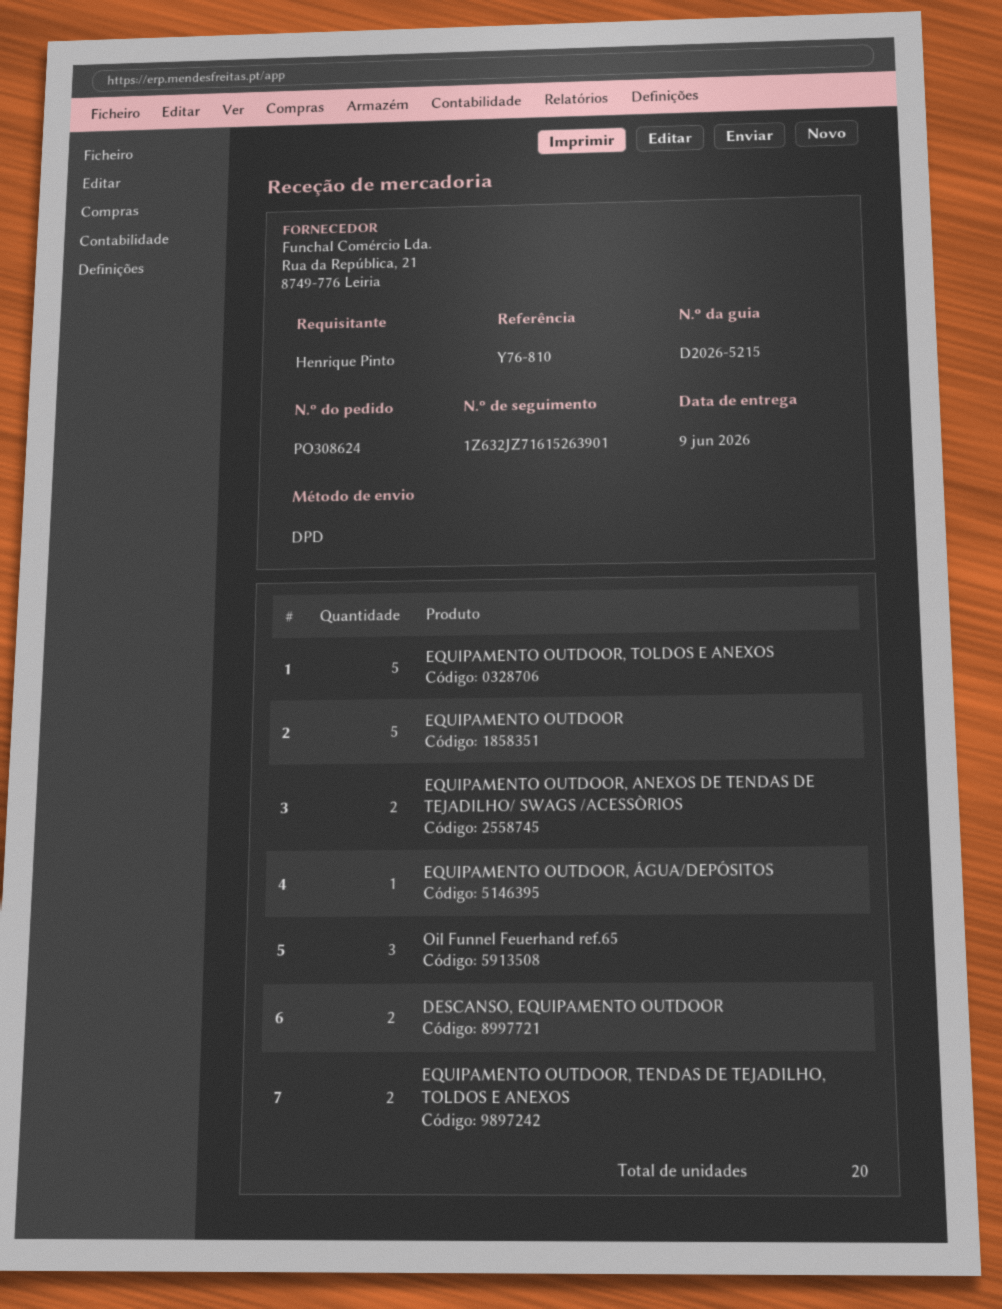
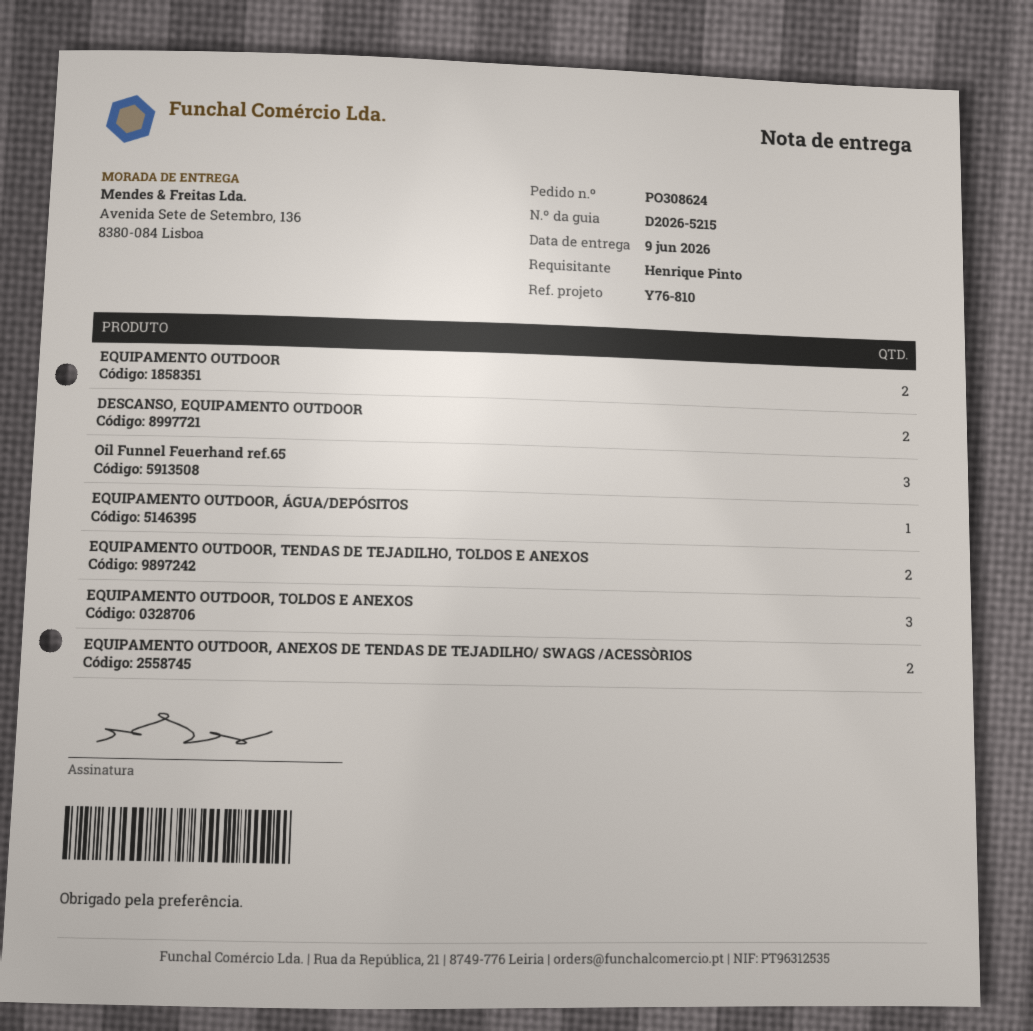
EQUIPAMENTO OUTDOOR, TOLDOS E ANEXOS: 5 -> 3
EQUIPAMENTO OUTDOOR: 5 -> 2

